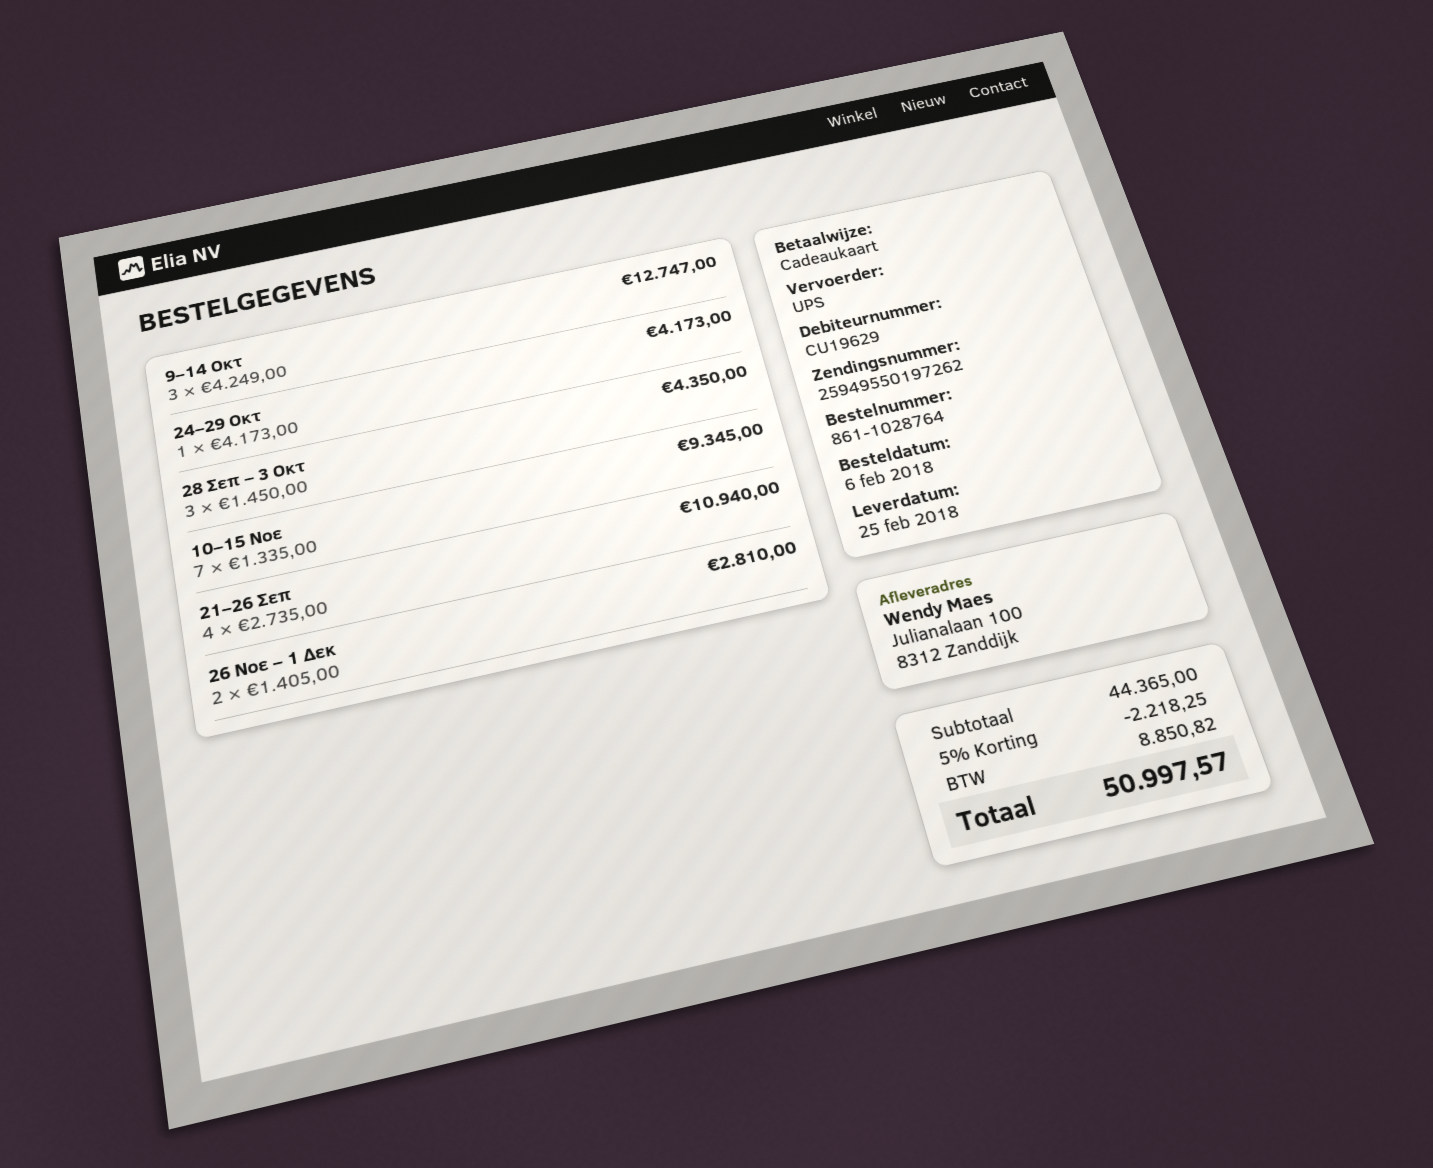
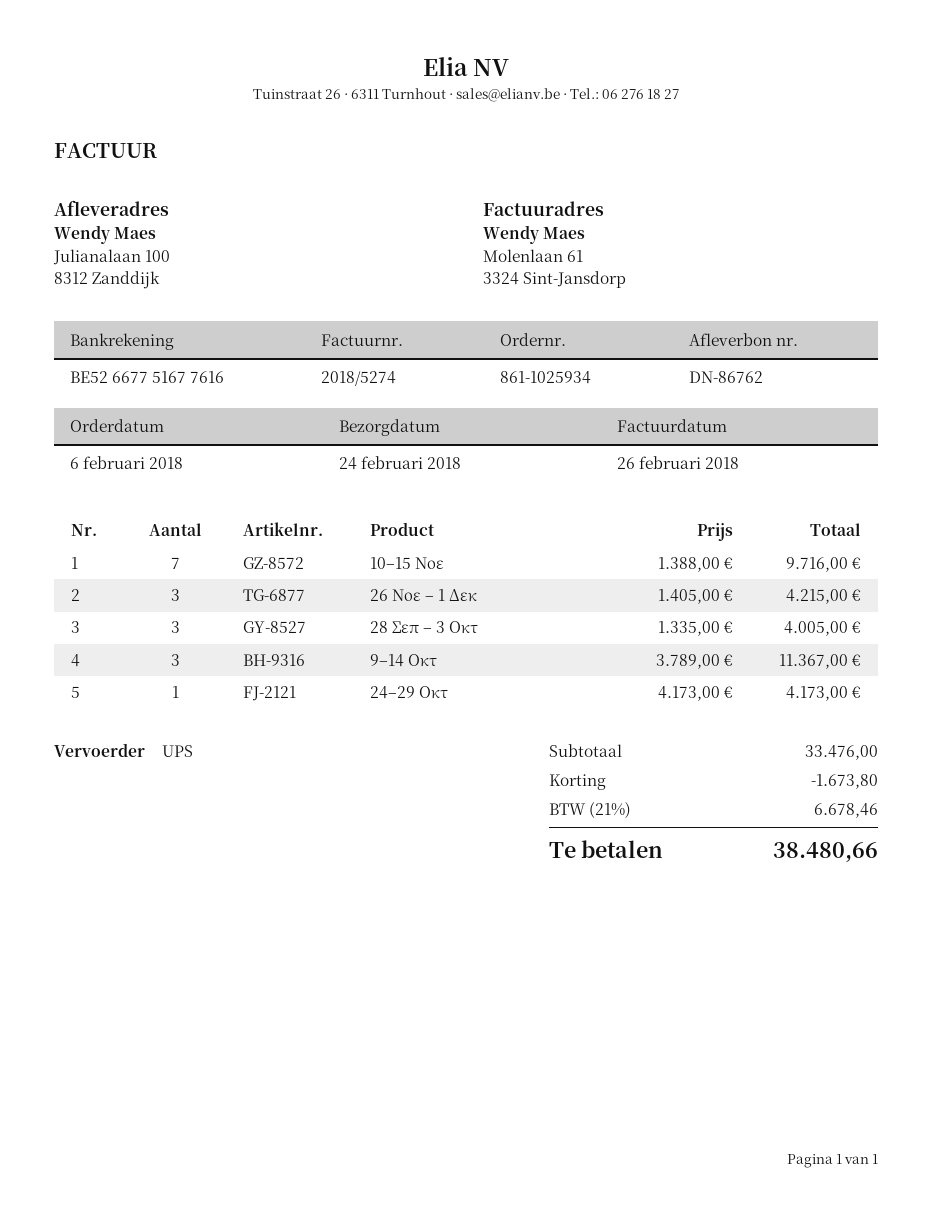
order number: 861-1028764 -> 861-1025934
delivery date: 2018-02-25 -> 2018-02-24
9–14 Οκτ: 3 x 4249.00 = 12747.00 -> 3 x 3789.00 = 11367.00
28 Σεπ – 3 Οκτ: 3 x 1450.00 = 4350.00 -> 3 x 1335.00 = 4005.00
10–15 Νοε: 7 x 1335.00 = 9345.00 -> 7 x 1388.00 = 9716.00
21–26 Σεπ: 4 x 2735.00 = 10940.00 -> none
26 Νοε – 1 Δεκ: 2 x 1405.00 = 2810.00 -> 3 x 1405.00 = 4215.00
subtotal: 44365.00 -> 33476.00
discount: 2218.25 -> 1673.80
tax: 8850.82 -> 6678.46
total: 50997.57 -> 38480.66

